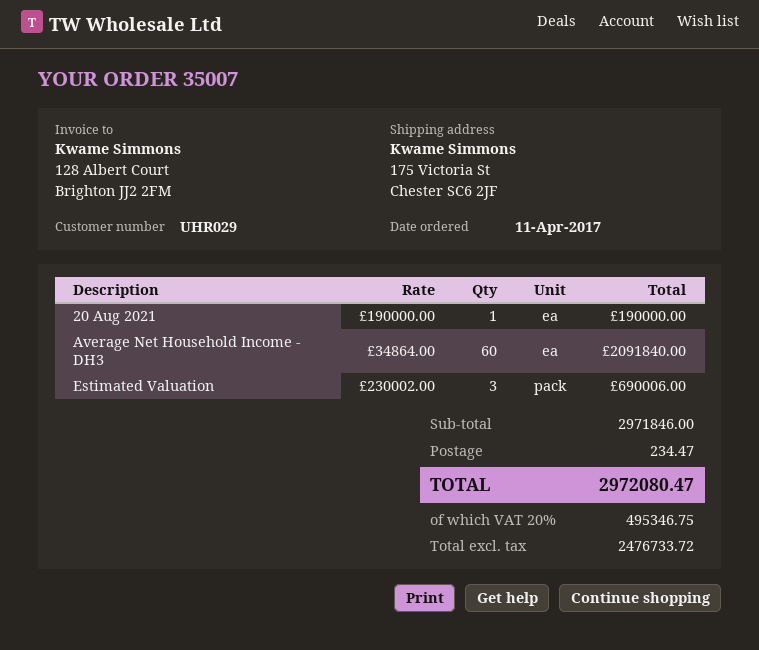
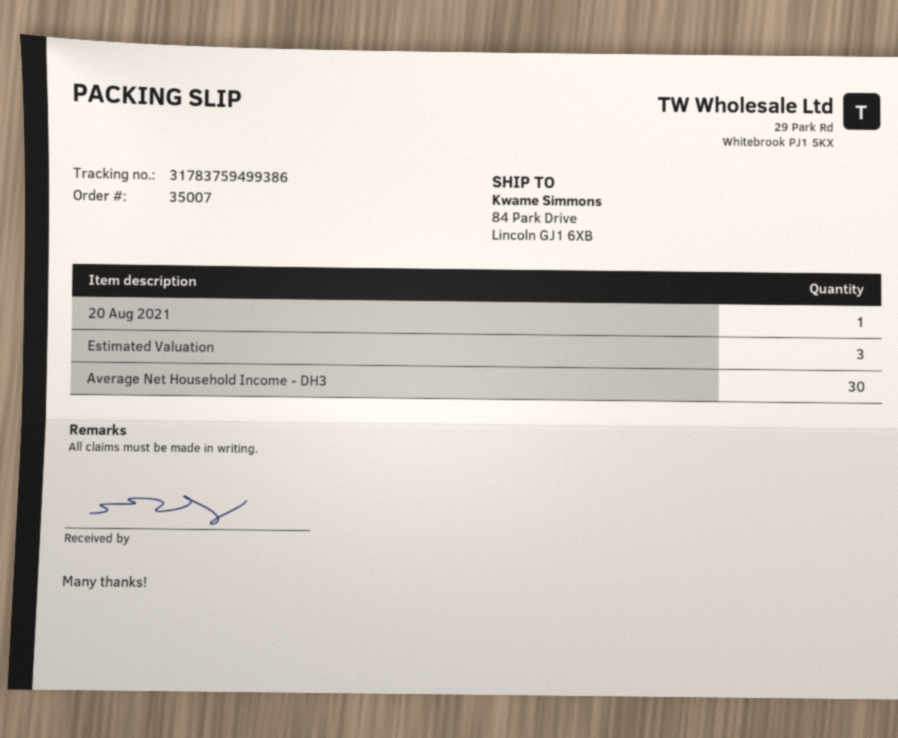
ship to: 175 Victoria St, Chester SC6 2JF -> 84 Park Drive, Lincoln GJ1 6XB
Average Net Household Income - DH3: 60 -> 30

